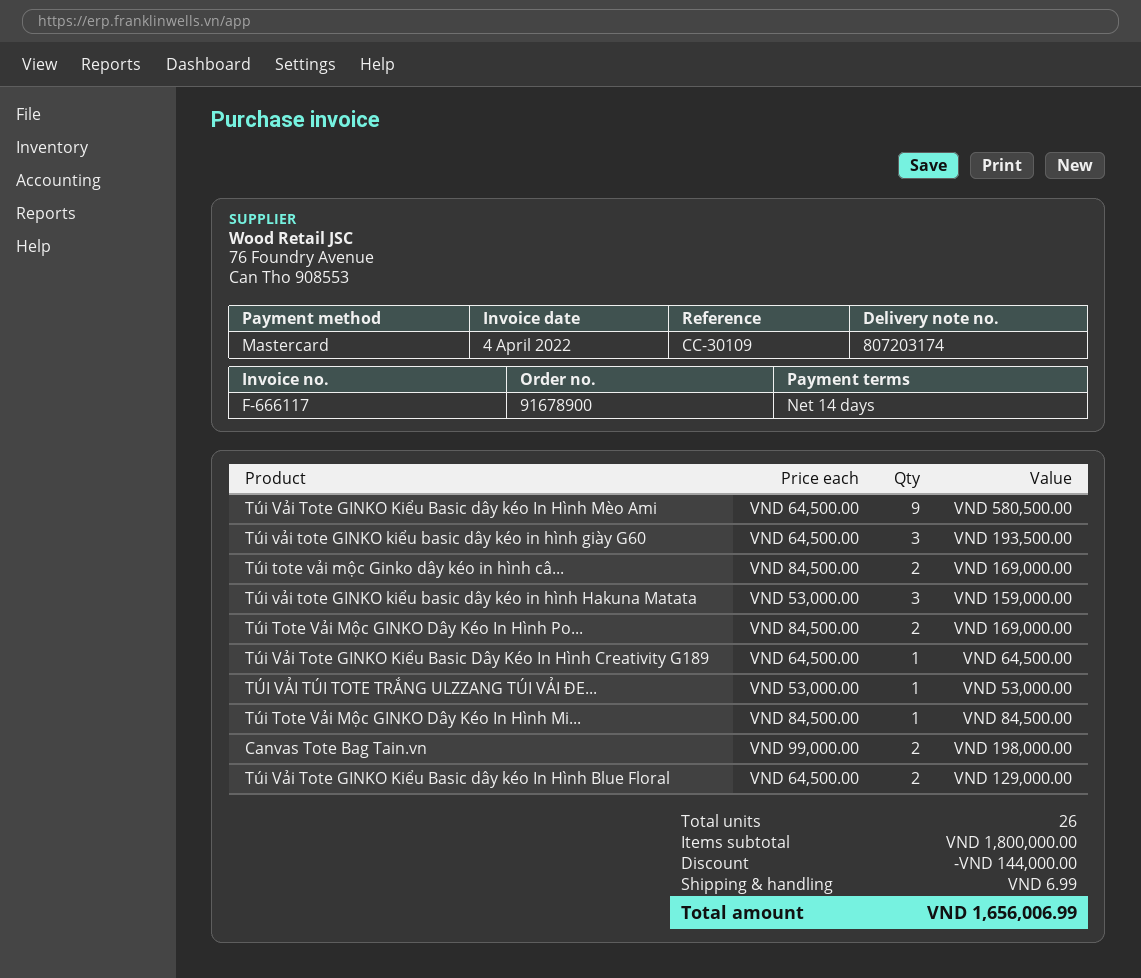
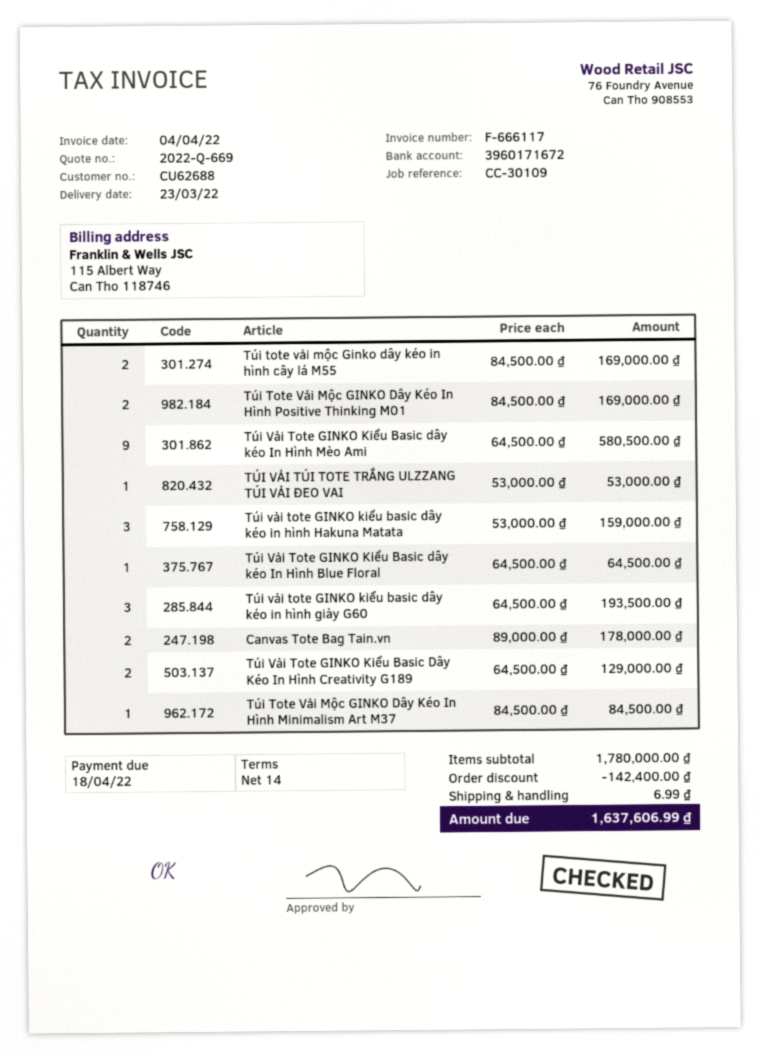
Túi Vải Tote GINKO Kiểu Basic Dây Kéo In Hình Creativity G189: 1 x 64500.00 = 64500.00 -> 2 x 64500.00 = 129000.00
Canvas Tote Bag Tain.vn: 2 x 99000.00 = 198000.00 -> 2 x 89000.00 = 178000.00
Túi Vải Tote GINKO Kiểu Basic dây kéo In Hình Blue Floral: 2 x 64500.00 = 129000.00 -> 1 x 64500.00 = 64500.00
subtotal: 1800000.00 -> 1780000.00
discount: 144000.00 -> 142400.00
total: 1656006.99 -> 1637606.99

